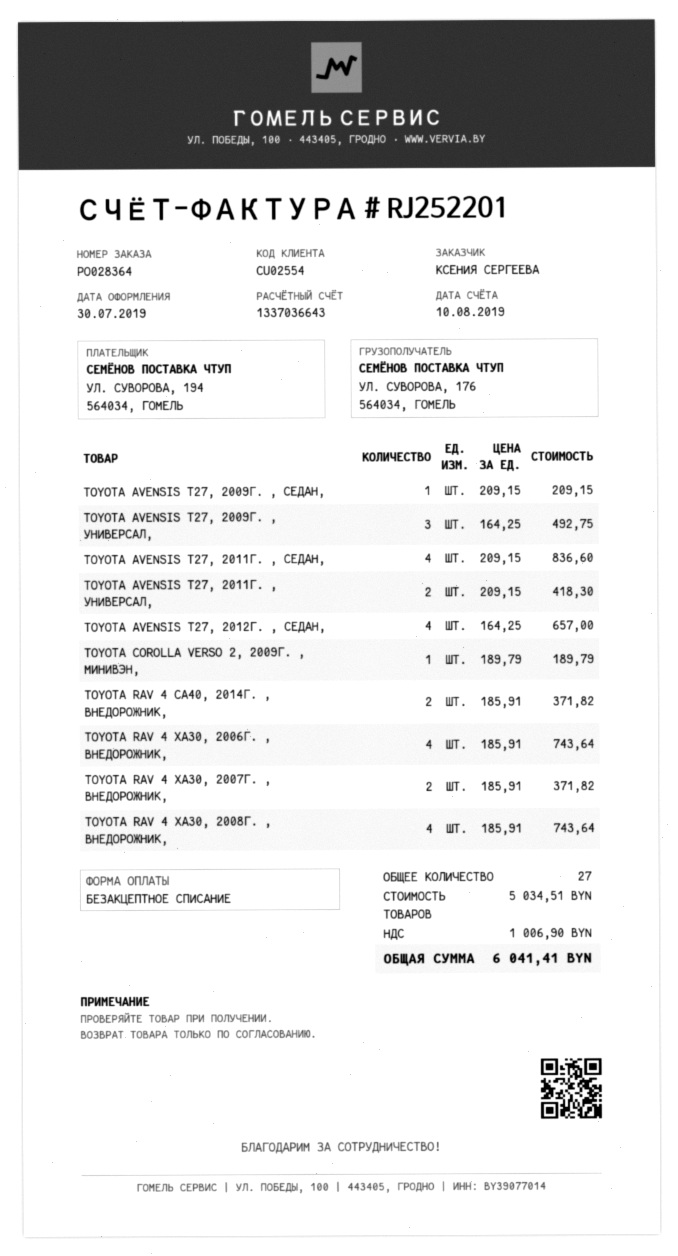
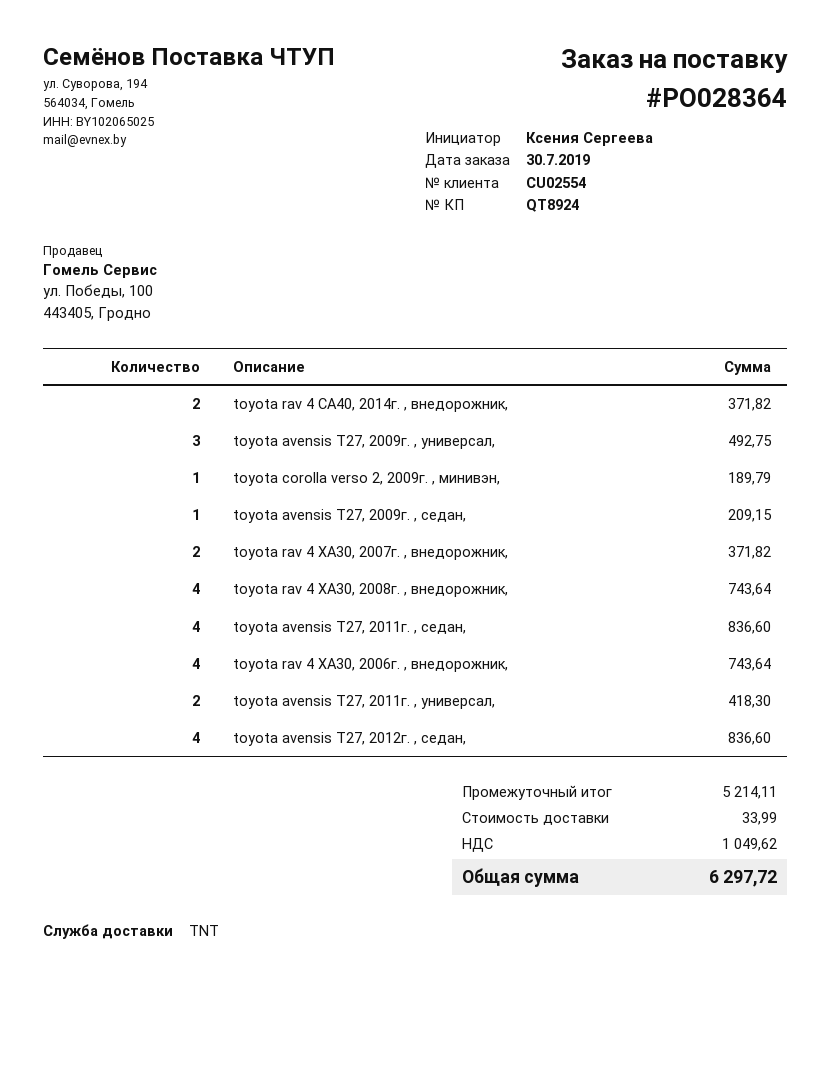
TOYOTA AVENSIS T27, 2012Г. , СЕДАН,: 4 for 657.00 -> 4 for 836.60
subtotal: 5034.51 -> 5214.11
shipping: none -> 33.99
tax: 1006.90 -> 1049.62
total: 6041.41 -> 6297.72

